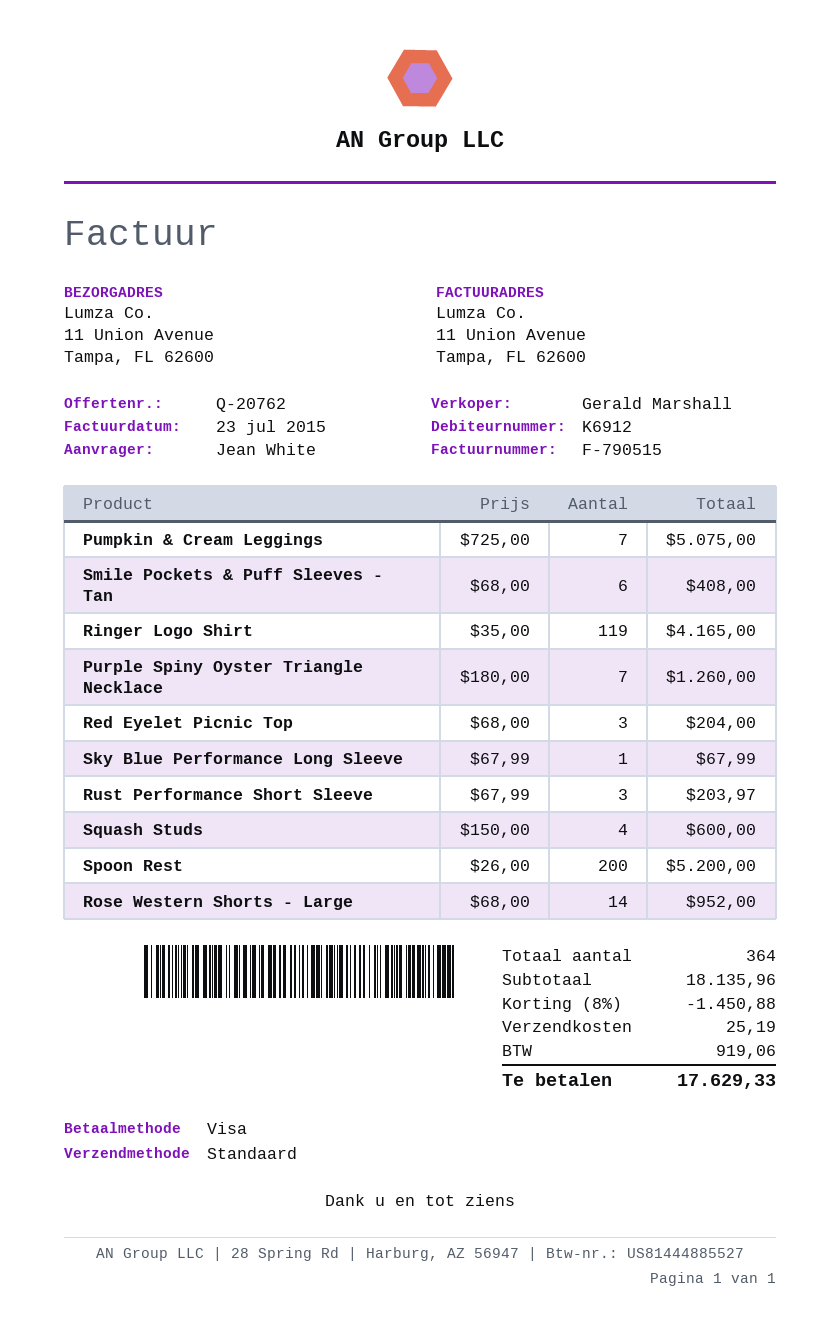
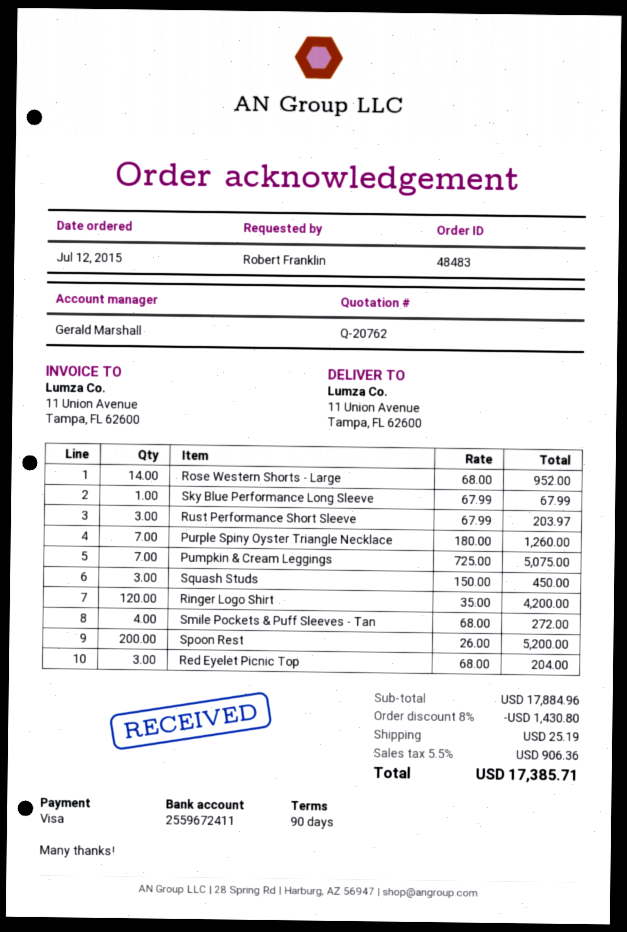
ordered by: Jean White -> Robert Franklin
Smile Pockets & Puff Sleeves - Tan: 6 x 68.00 = 408.00 -> 4 x 68.00 = 272.00
Ringer Logo Shirt: 119 x 35.00 = 4165.00 -> 120 x 35.00 = 4200.00
Squash Studs: 4 x 150.00 = 600.00 -> 3 x 150.00 = 450.00
subtotal: 18135.96 -> 17884.96
discount: 8% = 1450.88 -> 8% = 1430.80
tax: 919.06 -> 906.36
total: 17629.33 -> 17385.71

